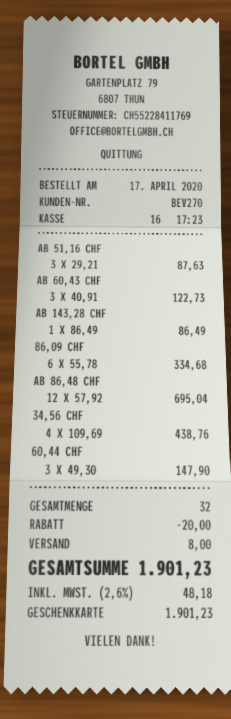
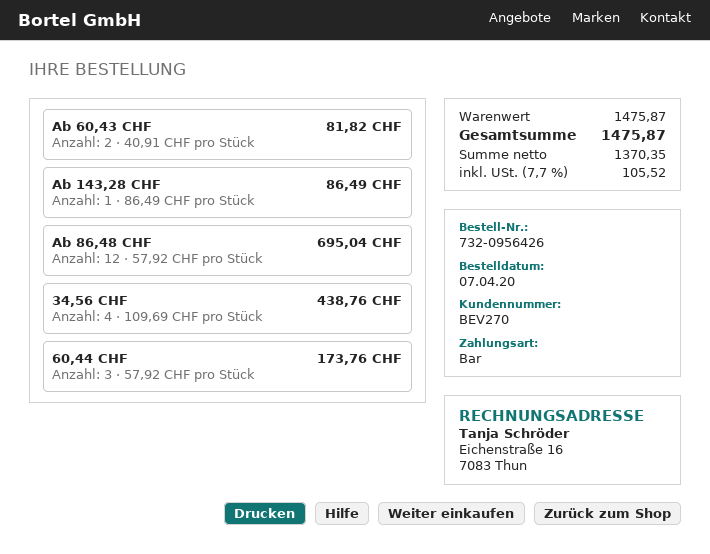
order date: 2020-04-17 -> 2020-04-07
payment method: gift card -> cash
AB 51,16 CHF: 3 x 29.21 = 87.63 -> none
AB 60,43 CHF: 3 x 40.91 = 122.73 -> 2 x 40.91 = 81.82
86,09 CHF: 6 x 55.78 = 334.68 -> none
60,44 CHF: 3 x 49.30 = 147.90 -> 3 x 57.92 = 173.76
discount: 20.00 -> none
shipping: 8.00 -> none
tax: 2.6% = 48.18 -> 7.7% = 105.52
total: 1901.23 -> 1475.87

